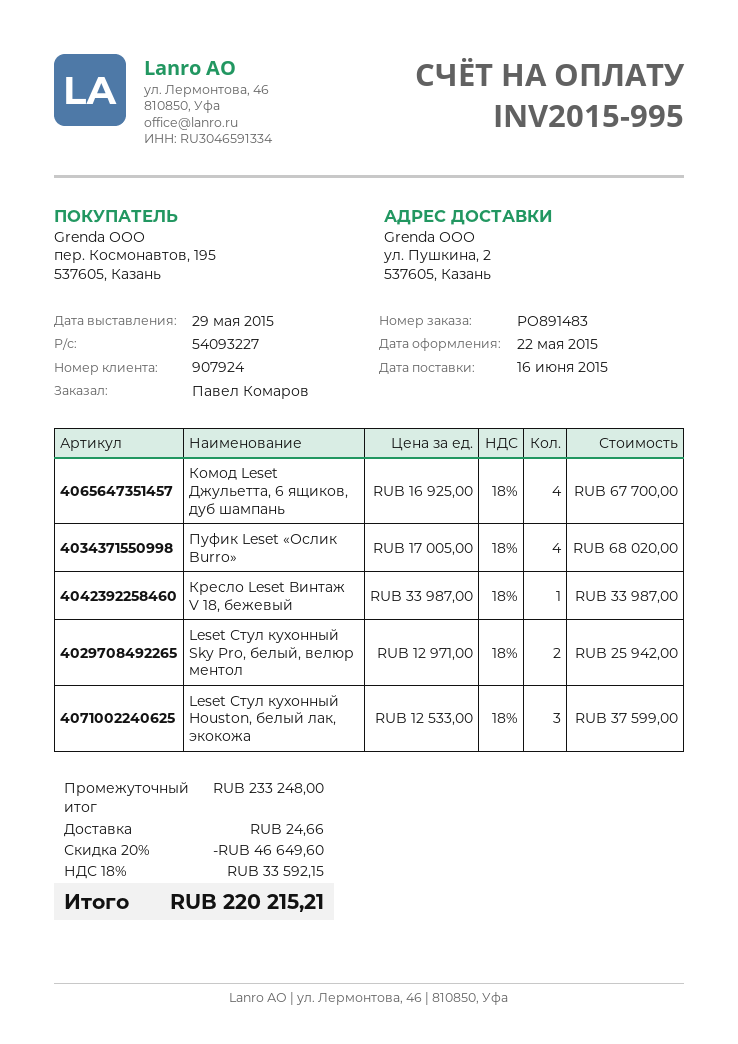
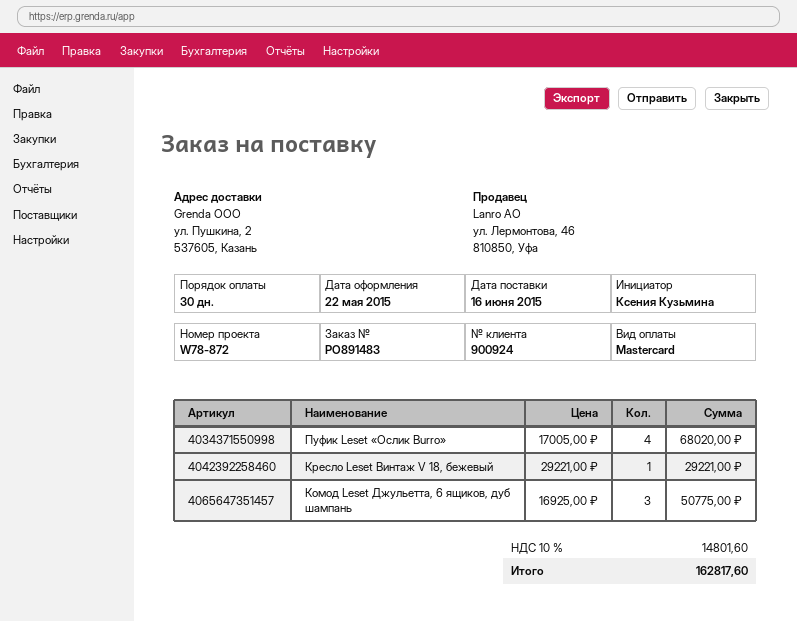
customer number: 907924 -> 900924
ordered by: Павел Комаров -> Ксения Кузьмина
Комод Leset Джульетта, 6 ящиков, дуб шампань: 4 x 16925.00 = 67700.00 -> 3 x 16925.00 = 50775.00
Кресло Leset Винтаж V 18, бежевый: 1 x 33987.00 = 33987.00 -> 1 x 29221.00 = 29221.00
Leset Стул кухонный Sky Pro, белый, велюр ментол: 2 x 12971.00 = 25942.00 -> none
Leset Стул кухонный Houston, белый лак, экокожа: 3 x 12533.00 = 37599.00 -> none
discount: 20% = 46649.60 -> none
shipping: 24.66 -> none
tax: 18% = 33592.15 -> 10% = 14801.60
total: 220215.21 -> 162817.60

